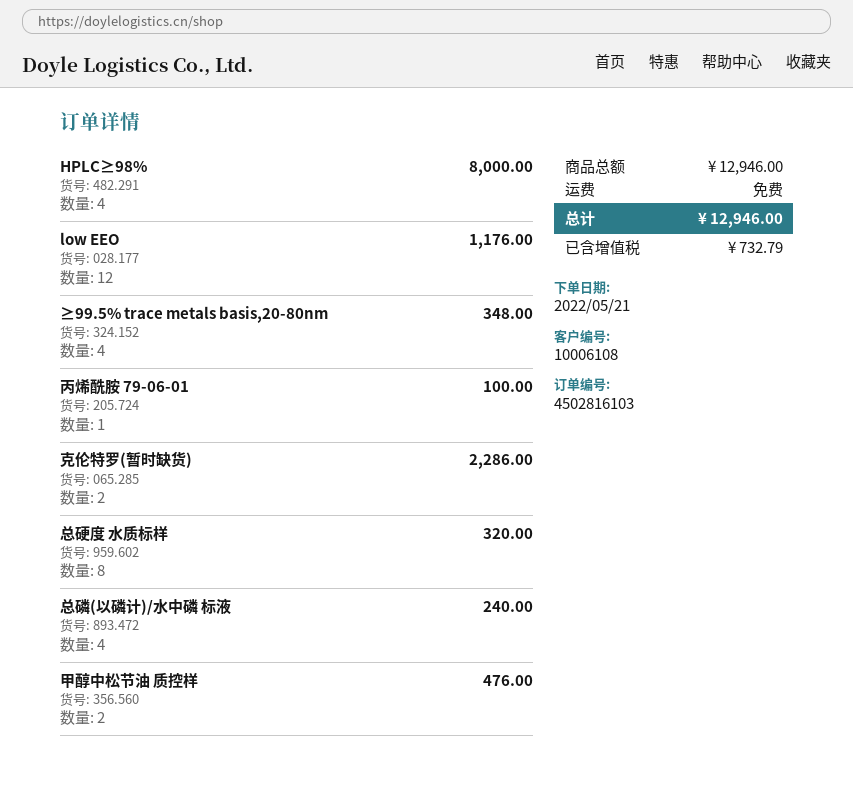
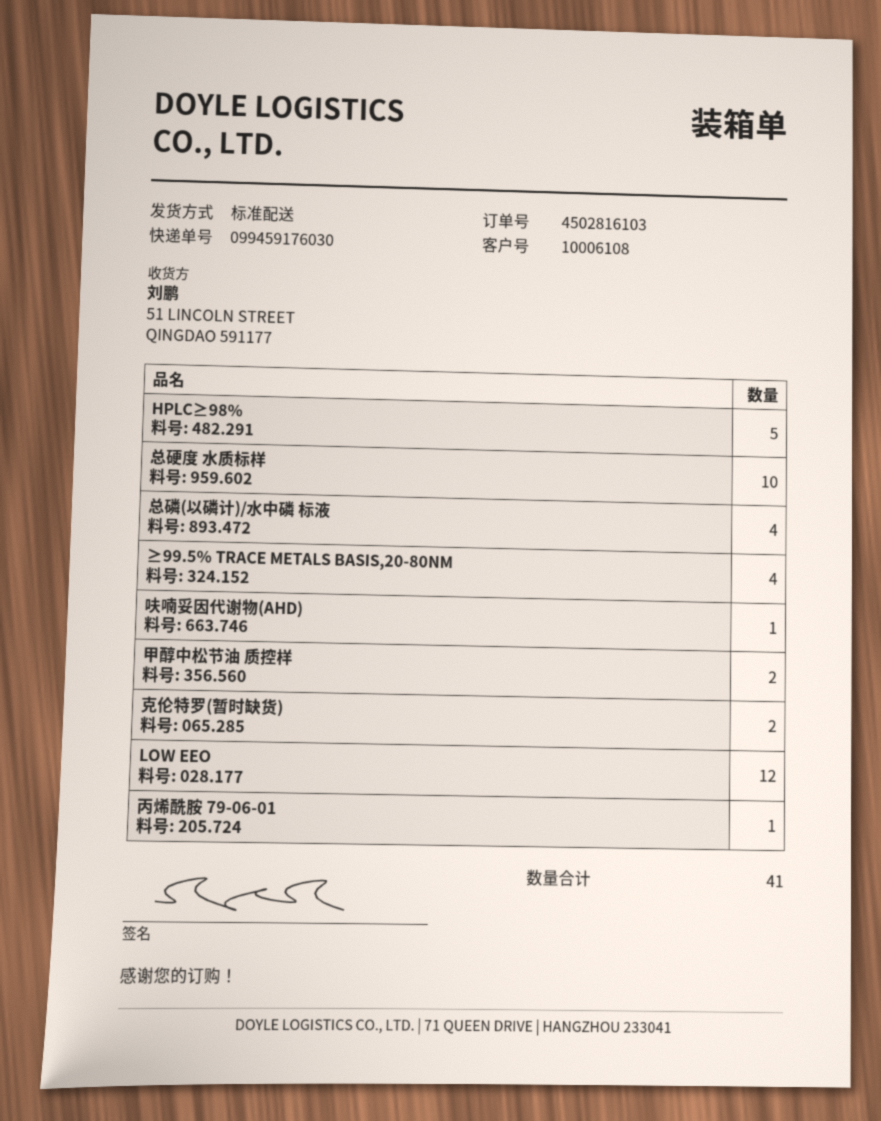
HPLC≥98%: 4 -> 5
总硬度 水质标样: 8 -> 10
呋喃妥因代谢物(AHD): none -> 1

